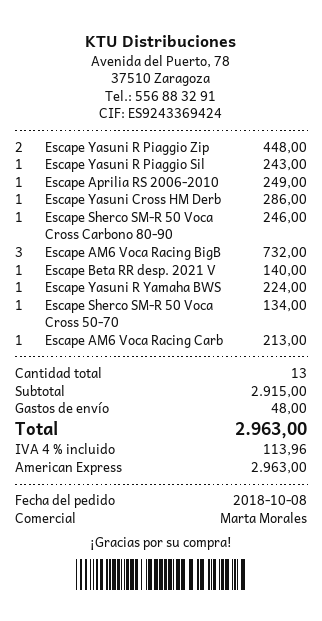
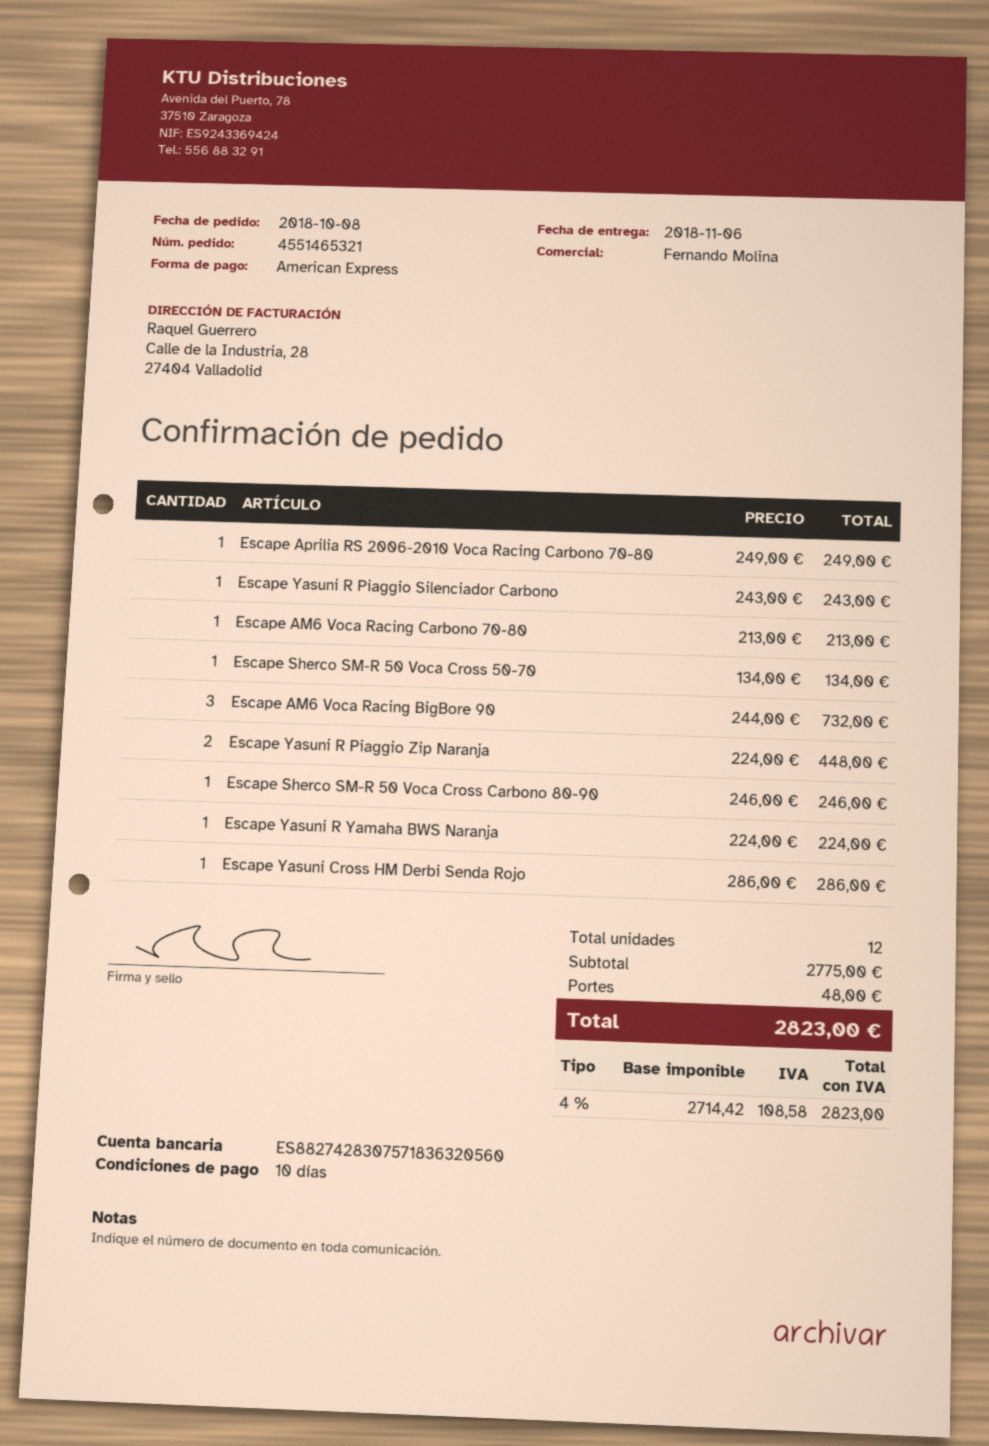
sales rep: Marta Morales -> Fernando Molina
Escape Beta RR desp. 2021 V: 1 for 140.00 -> none
total quantity: 13 -> 12
subtotal: 2915.00 -> 2775.00
tax: 4% = 113.96 -> 4% = 108.58
total: 2963.00 -> 2823.00

